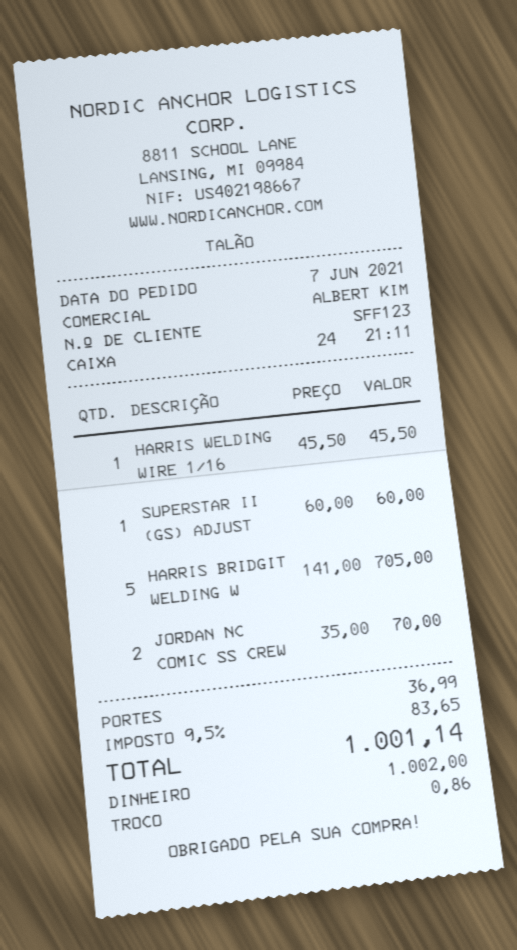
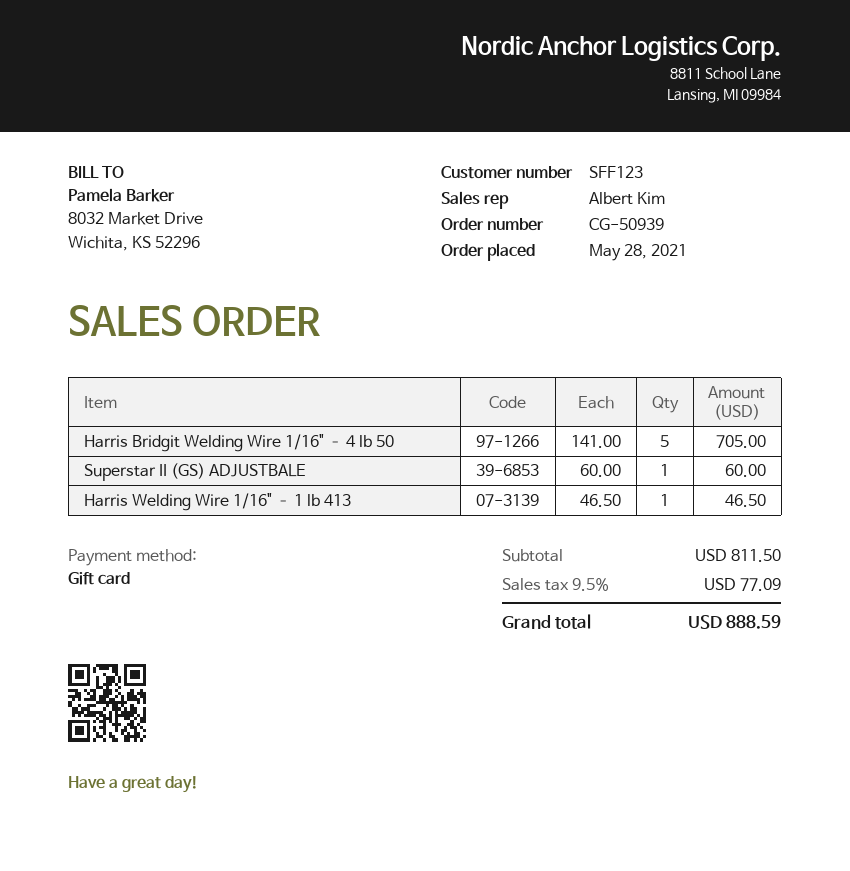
order date: 2021-06-07 -> 2021-05-28
payment method: cash -> gift card
HARRIS WELDING WIRE 1/16: 1 x 45.50 = 45.50 -> 1 x 46.50 = 46.50
JORDAN NC COMIC SS CREW: 2 x 35.00 = 70.00 -> none
shipping: 36.99 -> none
tax: 9.5% = 83.65 -> 9.5% = 77.09
total: 1001.14 -> 888.59

